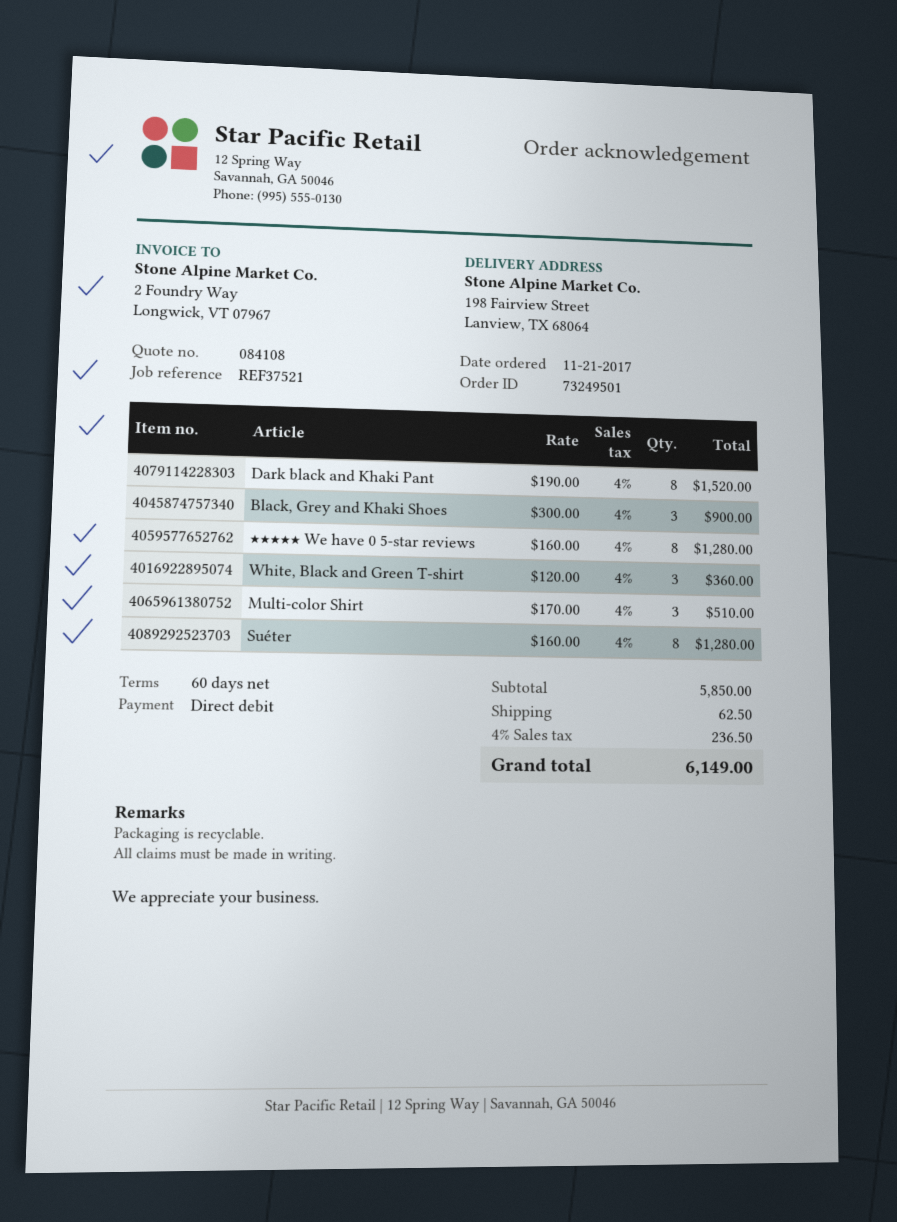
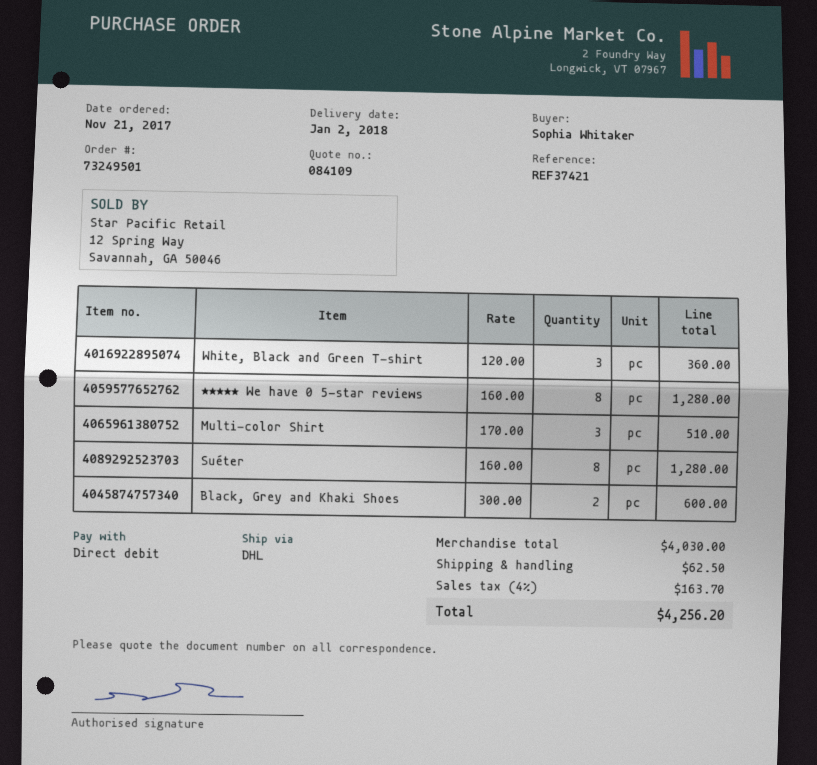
quote number: 084108 -> 084109
reference: REF37521 -> REF37421
Dark black and Khaki Pant: 8 x 190.00 = 1520.00 -> none
Black, Grey and Khaki Shoes: 3 x 300.00 = 900.00 -> 2 x 300.00 = 600.00
subtotal: 5850.00 -> 4030.00
tax: 4% = 236.50 -> 4% = 163.70
total: 6149.00 -> 4256.20

